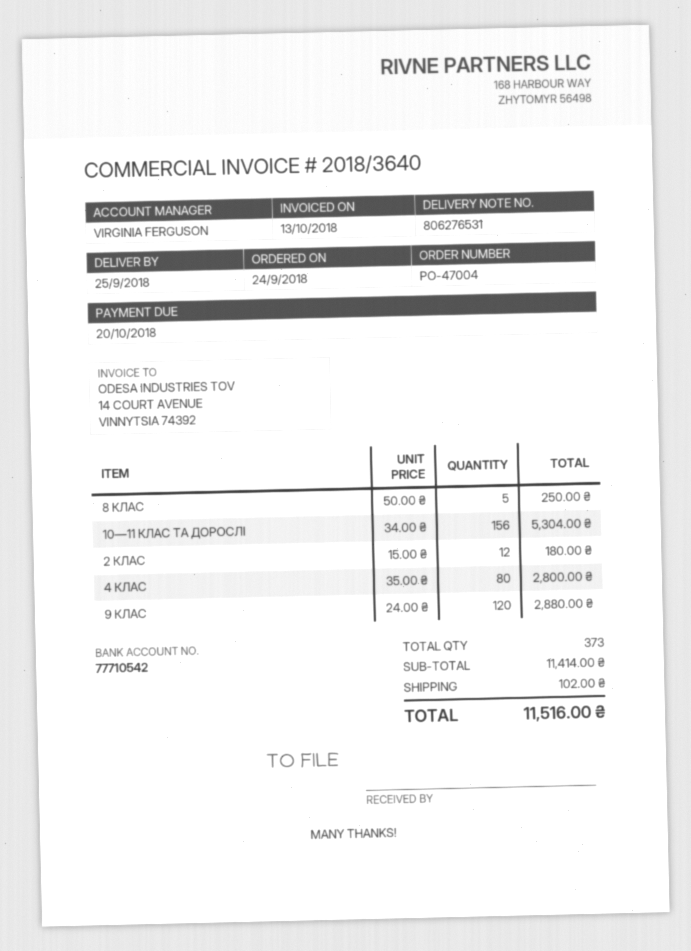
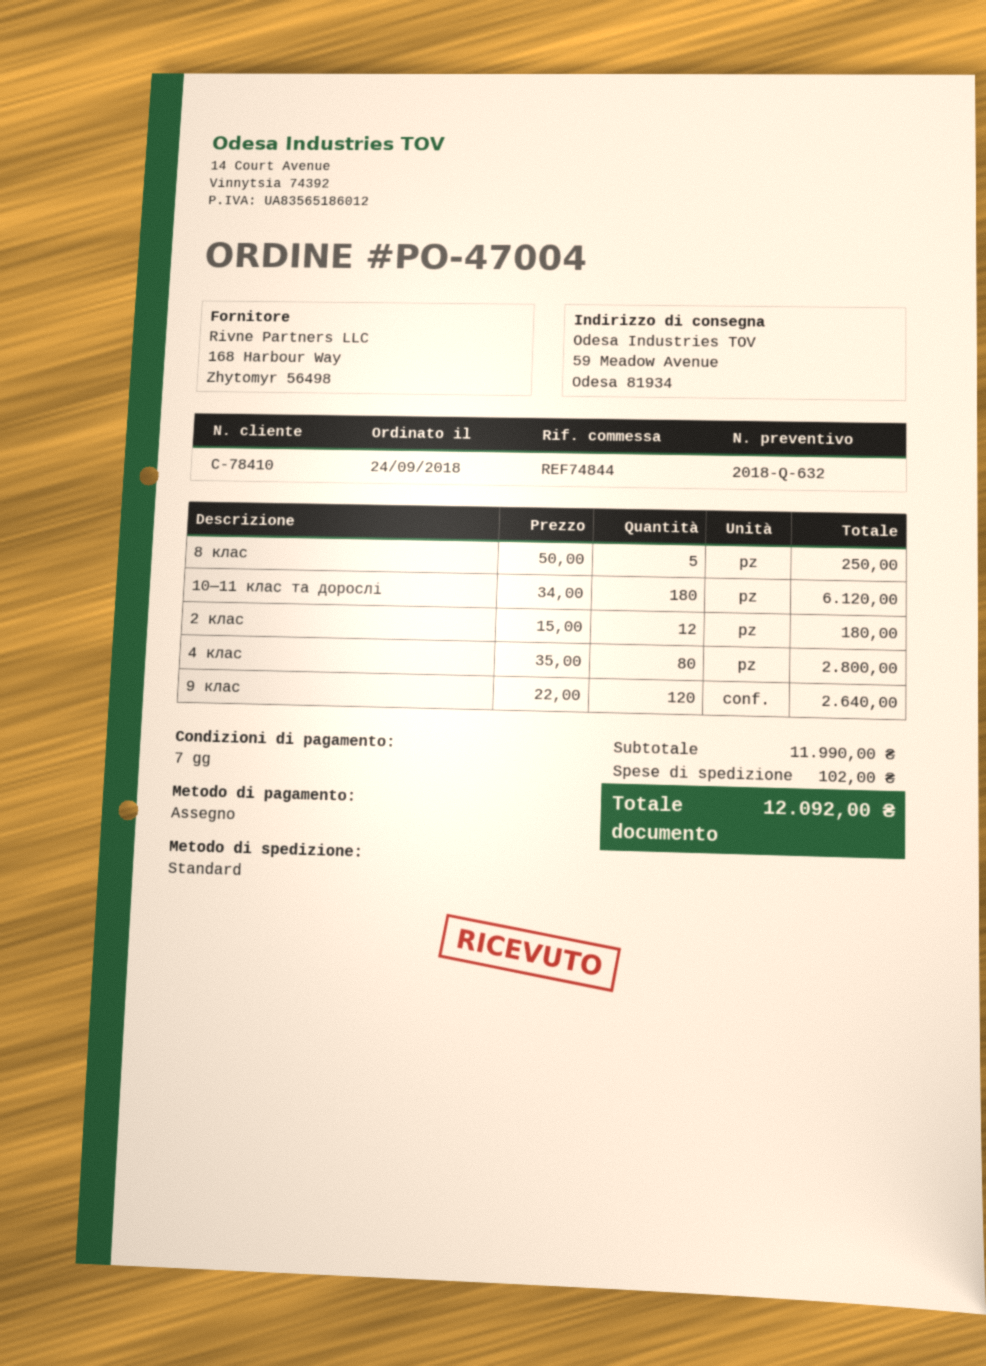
10—11 КЛАС ТА ДОРОСЛІ: 156 x 34.00 = 5304.00 -> 180 x 34.00 = 6120.00
9 КЛАС: 120 x 24.00 = 2880.00 -> 120 x 22.00 = 2640.00
subtotal: 11414.00 -> 11990.00
total: 11516.00 -> 12092.00

